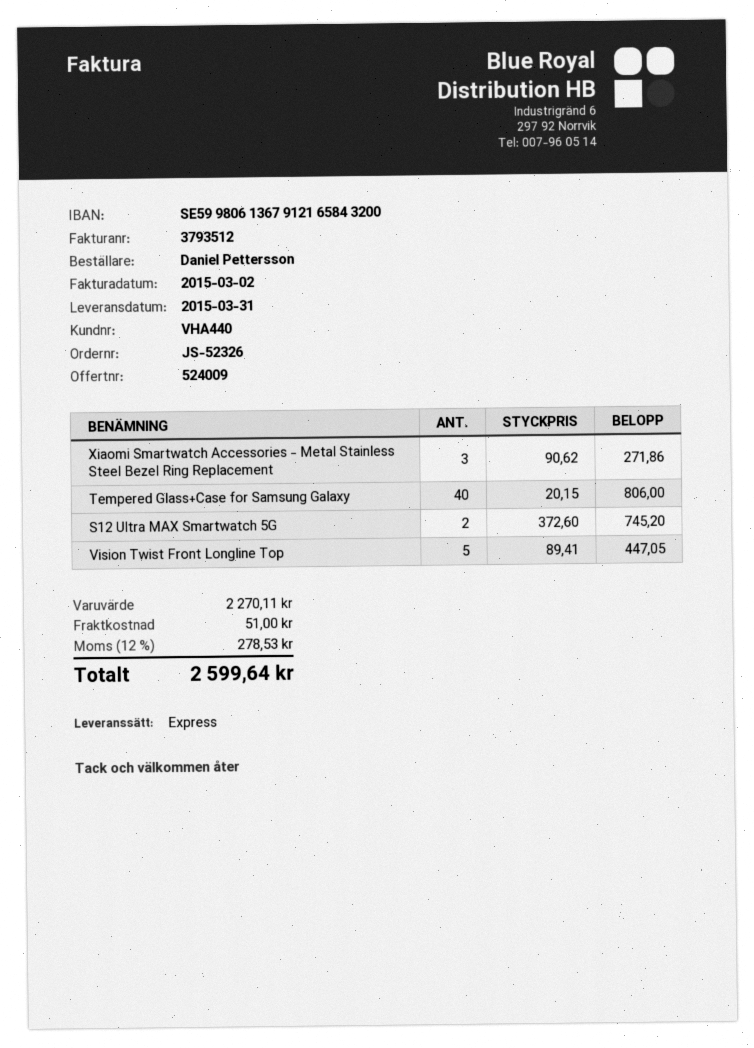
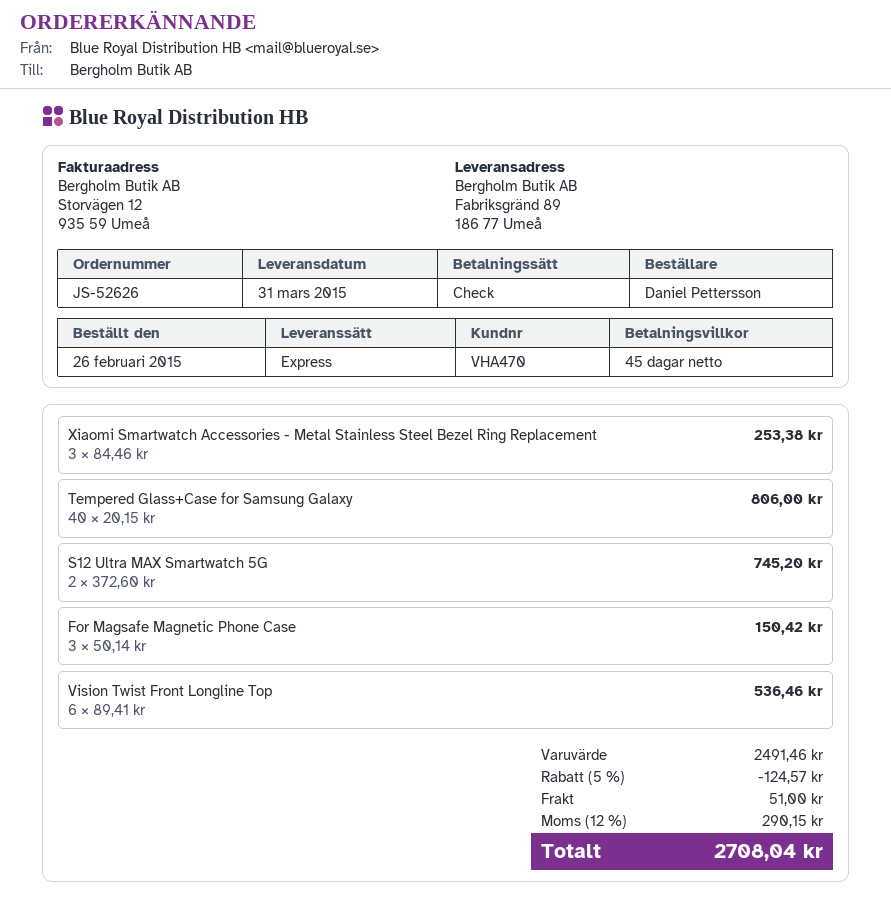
order number: JS-52326 -> JS-52626
customer number: VHA440 -> VHA470
Xiaomi Smartwatch Accessories - Metal Stainless Steel Bezel Ring Replacement: 3 x 90.62 = 271.86 -> 3 x 84.46 = 253.38
Vision Twist Front Longline Top: 5 x 89.41 = 447.05 -> 6 x 89.41 = 536.46
For Magsafe Magnetic Phone Case: none -> 3 x 50.14 = 150.42
subtotal: 2270.11 -> 2491.46
discount: none -> 5% = 124.57
tax: 12% = 278.53 -> 12% = 290.15
total: 2599.64 -> 2708.04

